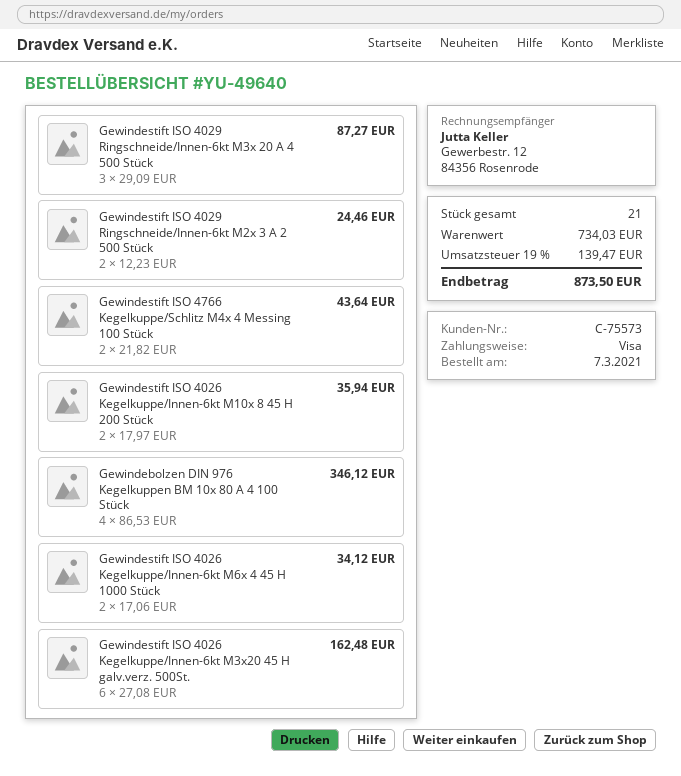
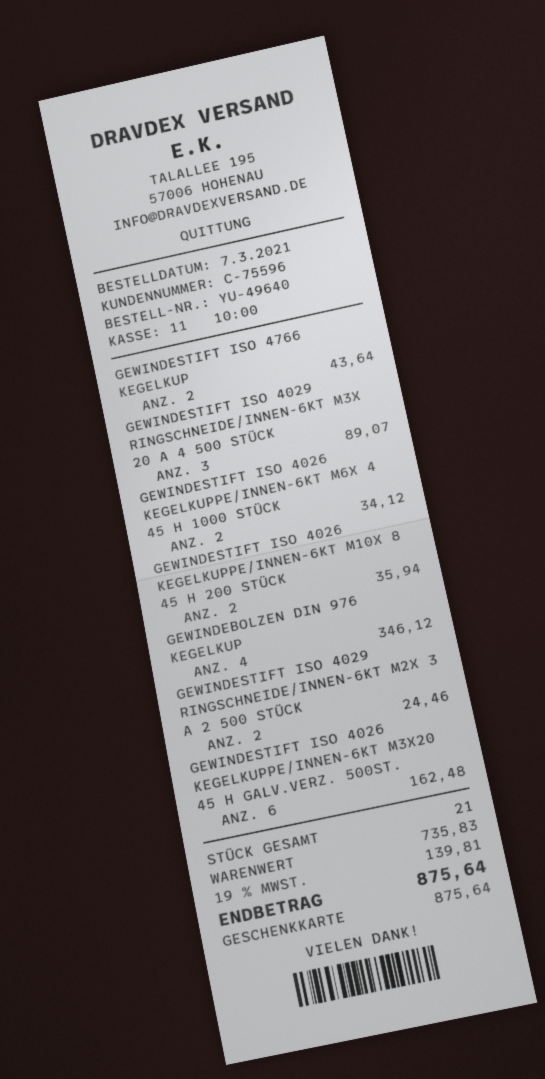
customer number: C-75573 -> C-75596
payment method: Visa -> gift card
Gewindestift ISO 4029 Ringschneide/Innen-6kt M3x 20 A 4 500 Stück: 3 for 87.27 -> 3 for 89.07
subtotal: 734.03 -> 735.83
tax: 19% = 139.47 -> 19% = 139.81
total: 873.50 -> 875.64

